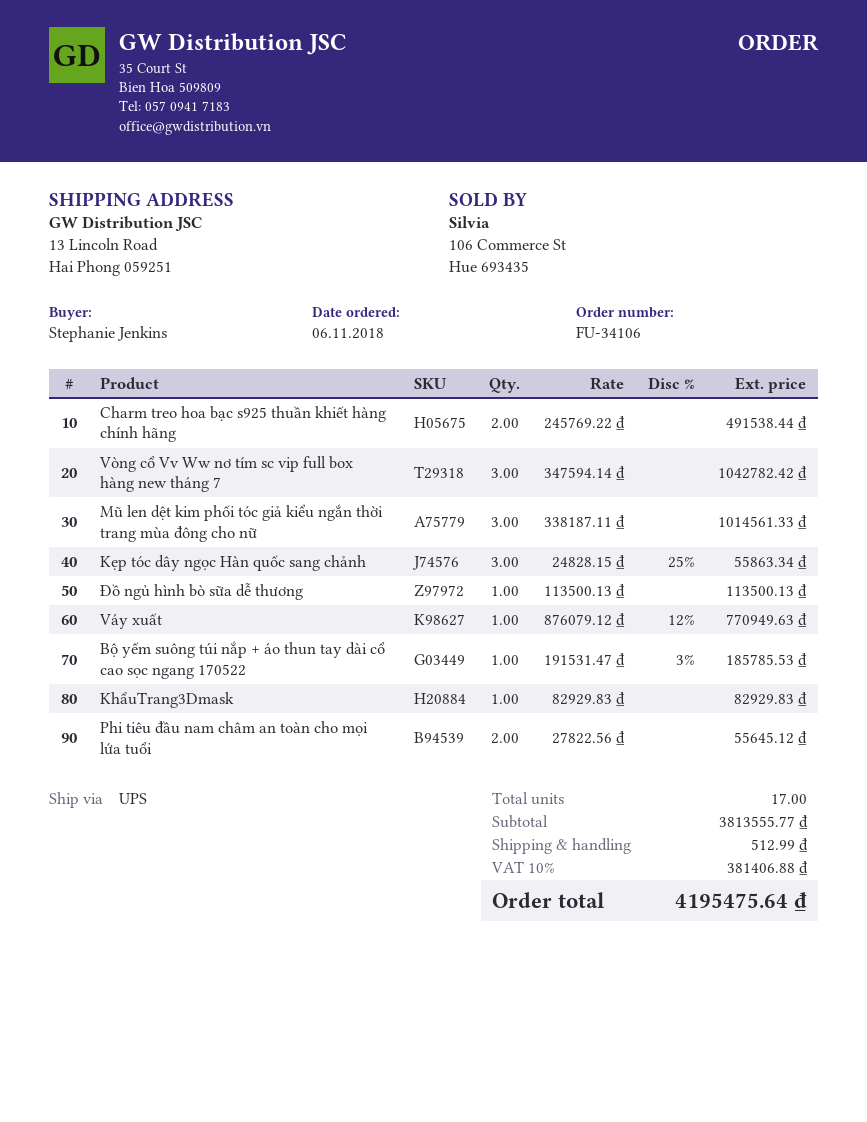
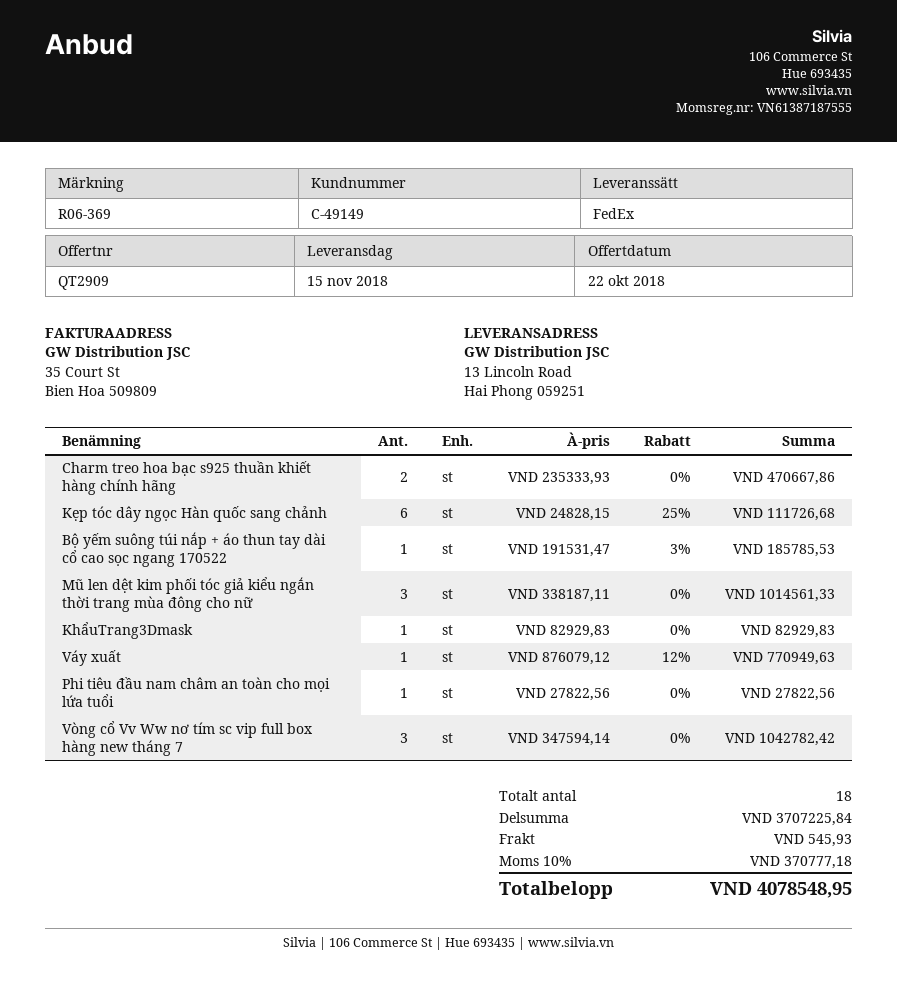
shipping method: UPS -> FedEx
Charm treo hoa bạc s925 thuần khiết hàng chính hãng: 2 x 245769.22 = 491538.44 -> 2 x 235333.93 = 470667.86
Kẹp tóc dây ngọc Hàn quốc sang chảnh: 3 x 24828.15 - 25% = 55863.34 -> 6 x 24828.15 - 25% = 111726.68
Đồ ngủ hình bò sữa dễ thương: 1 x 113500.13 = 113500.13 -> none
Phi tiêu đầu nam châm an toàn cho mọi lứa tuổi: 2 x 27822.56 = 55645.12 -> 1 x 27822.56 = 27822.56
total quantity: 17 -> 18
subtotal: 3813555.77 -> 3707225.84
shipping: 512.99 -> 545.93
tax: 10% = 381406.88 -> 10% = 370777.18
total: 4195475.64 -> 4078548.95

